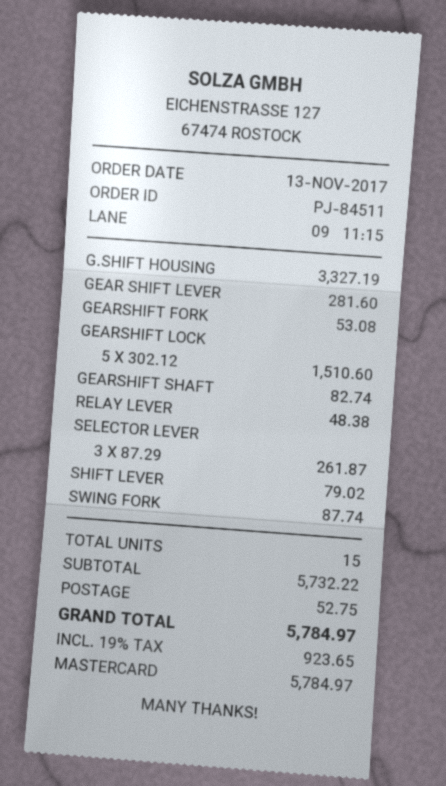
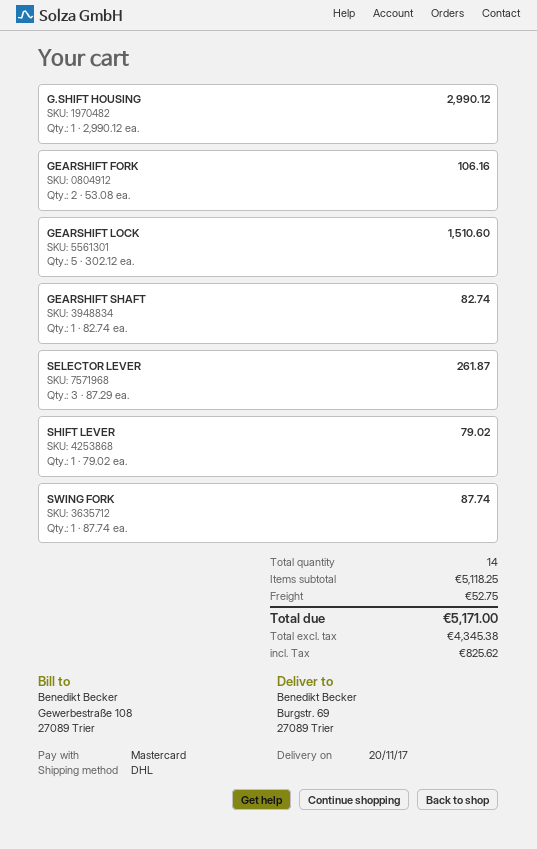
G.SHIFT HOUSING: 1 x 3327.19 = 3327.19 -> 1 x 2990.12 = 2990.12
GEAR SHIFT LEVER: 1 x 281.60 = 281.60 -> none
GEARSHIFT FORK: 1 x 53.08 = 53.08 -> 2 x 53.08 = 106.16
RELAY LEVER: 1 x 48.38 = 48.38 -> none
total quantity: 15 -> 14
subtotal: 5732.22 -> 5118.25
tax: 923.65 -> 825.62
total: 5784.97 -> 5171.00

